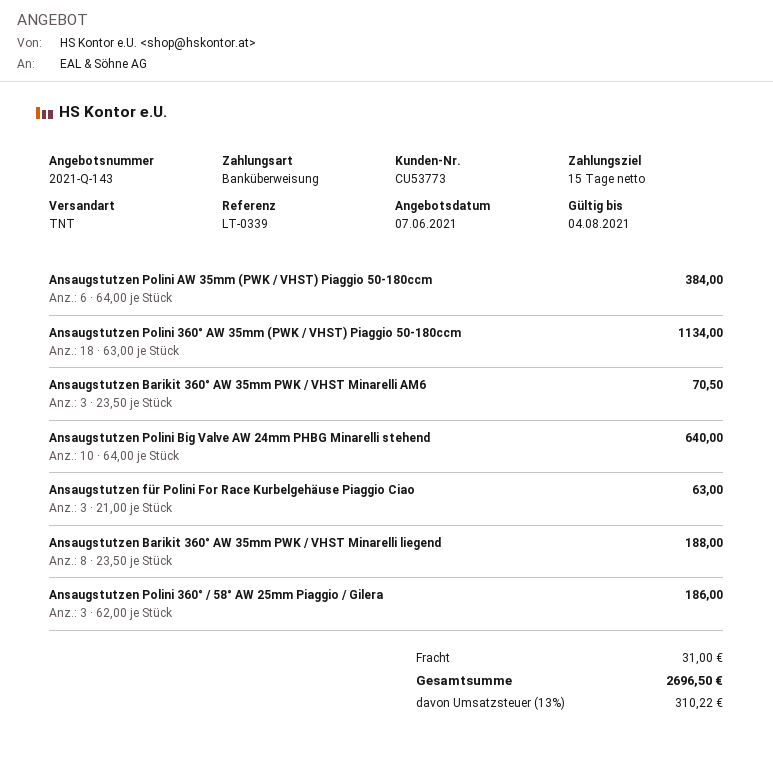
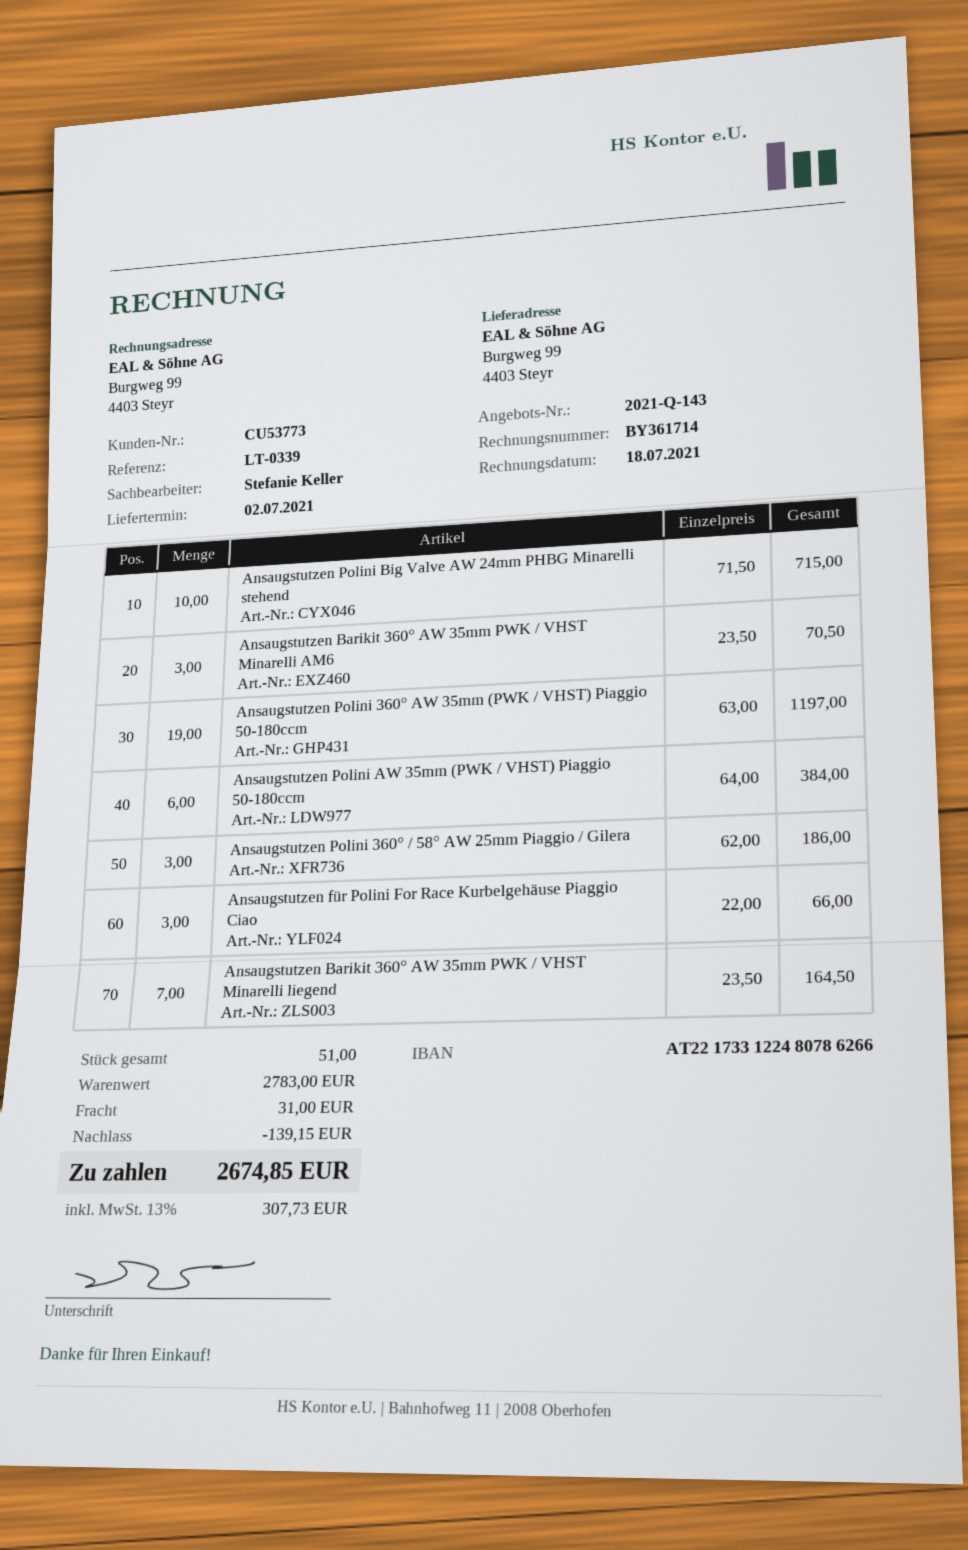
Ansaugstutzen Polini 360° AW 35mm (PWK / VHST) Piaggio 50-180ccm: 18 x 63.00 = 1134.00 -> 19 x 63.00 = 1197.00
Ansaugstutzen Polini Big Valve AW 24mm PHBG Minarelli stehend: 10 x 64.00 = 640.00 -> 10 x 71.50 = 715.00
Ansaugstutzen für Polini For Race Kurbelgehäuse Piaggio Ciao: 3 x 21.00 = 63.00 -> 3 x 22.00 = 66.00
Ansaugstutzen Barikit 360° AW 35mm PWK / VHST Minarelli liegend: 8 x 23.50 = 188.00 -> 7 x 23.50 = 164.50
discount: none -> 139.15
tax: 13% = 310.22 -> 13% = 307.73
total: 2696.50 -> 2674.85

